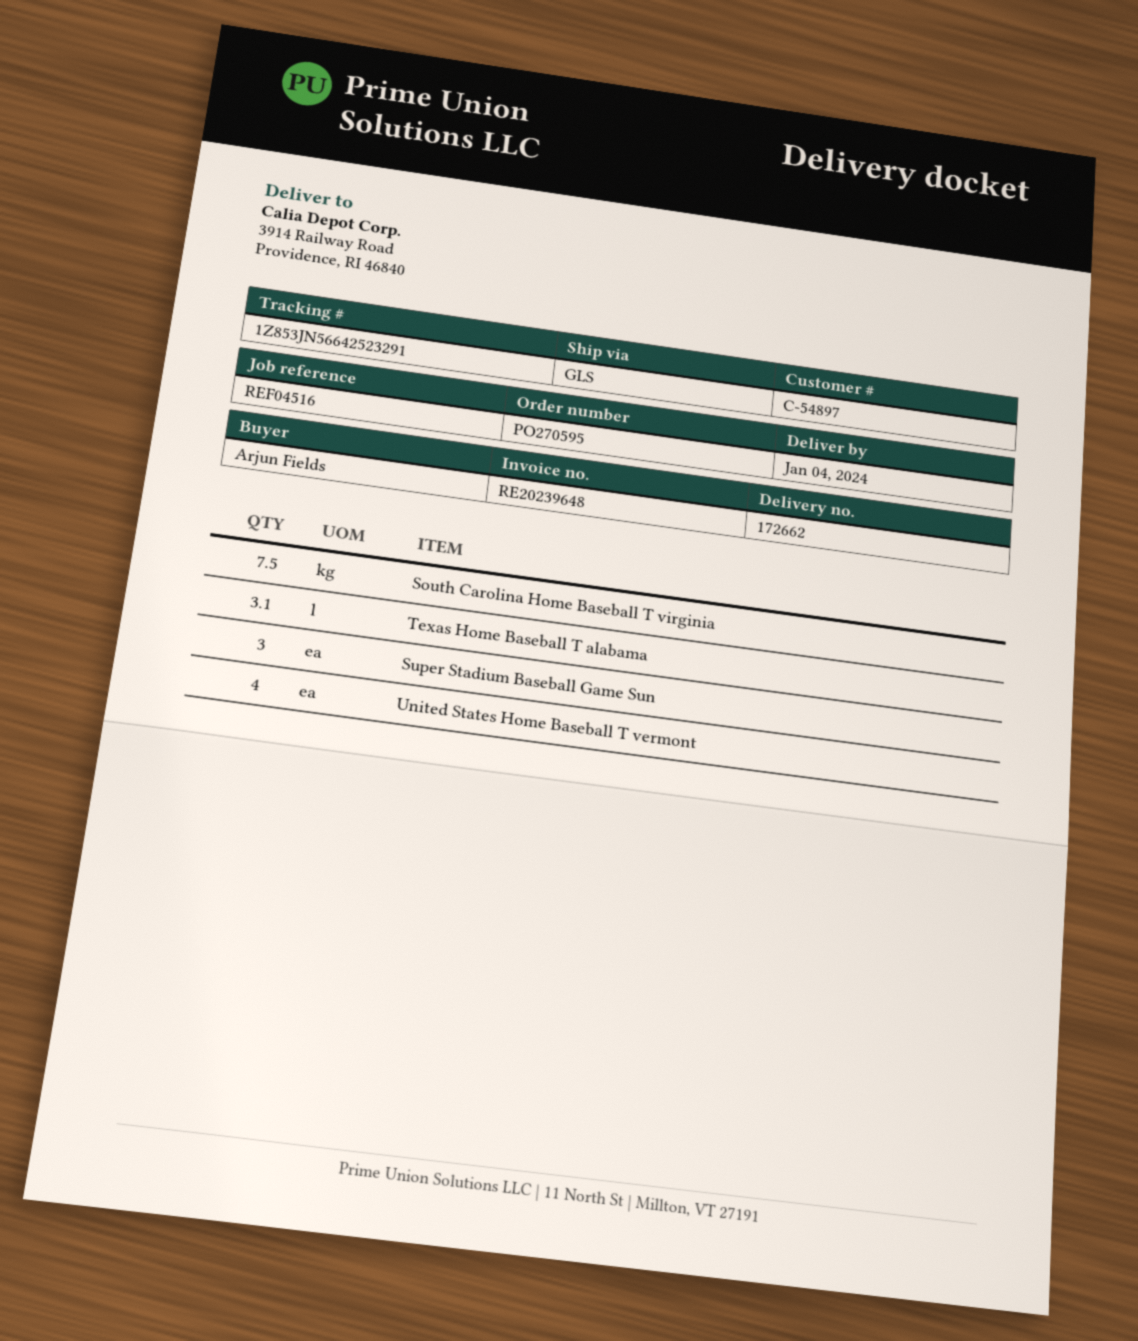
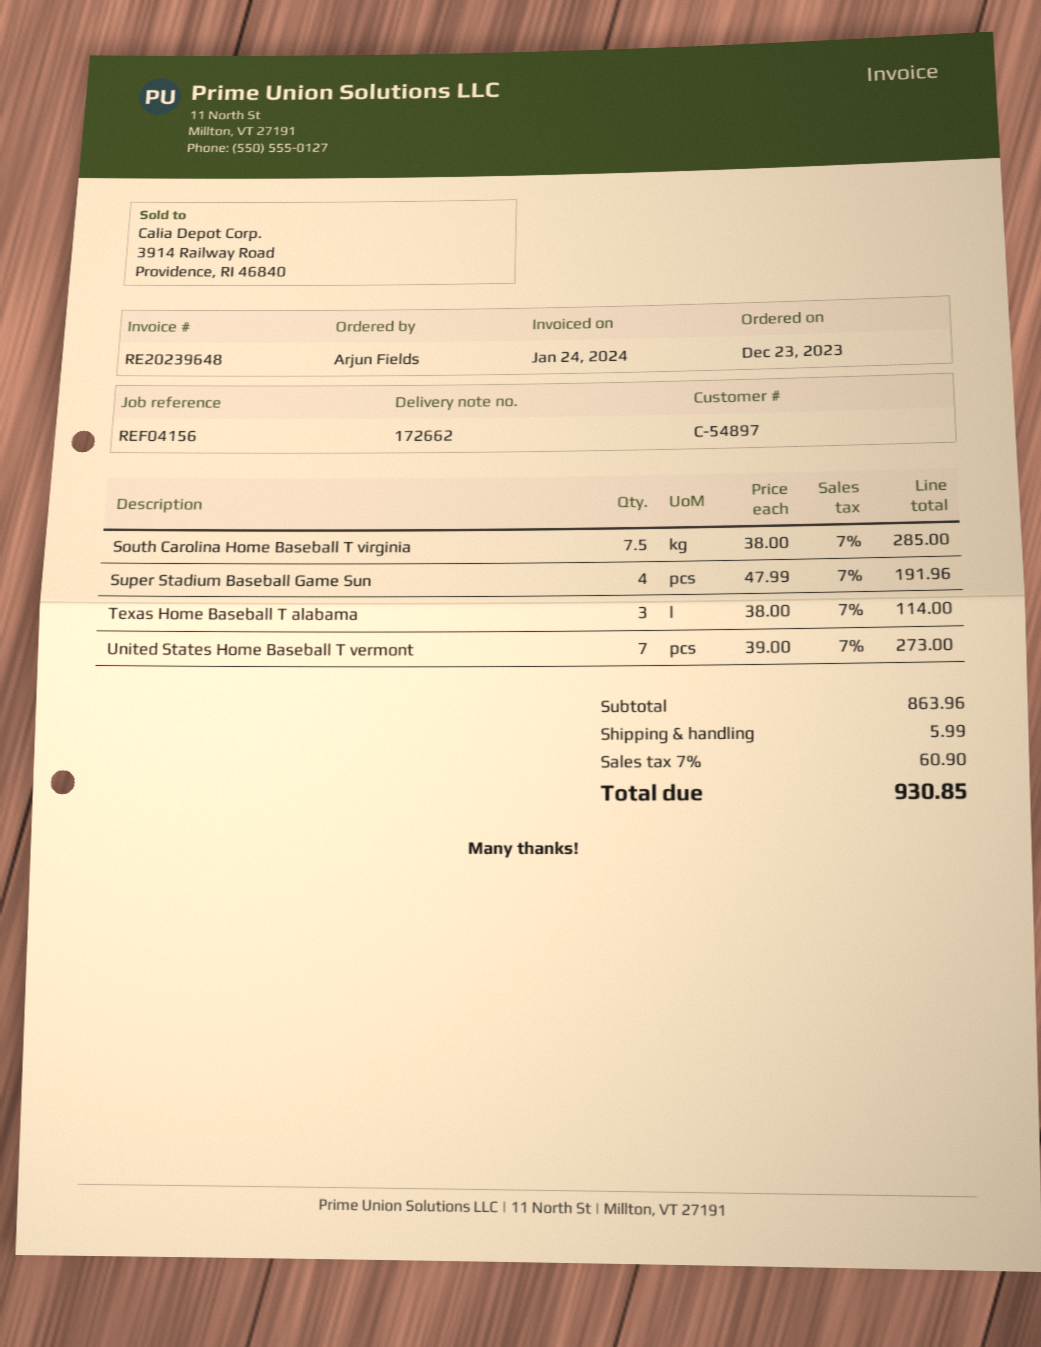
reference: REF04516 -> REF04156
Texas Home Baseball T alabama: 3.1 -> 3
Super Stadium Baseball Game Sun: 3 -> 4
United States Home Baseball T vermont: 4 -> 7

